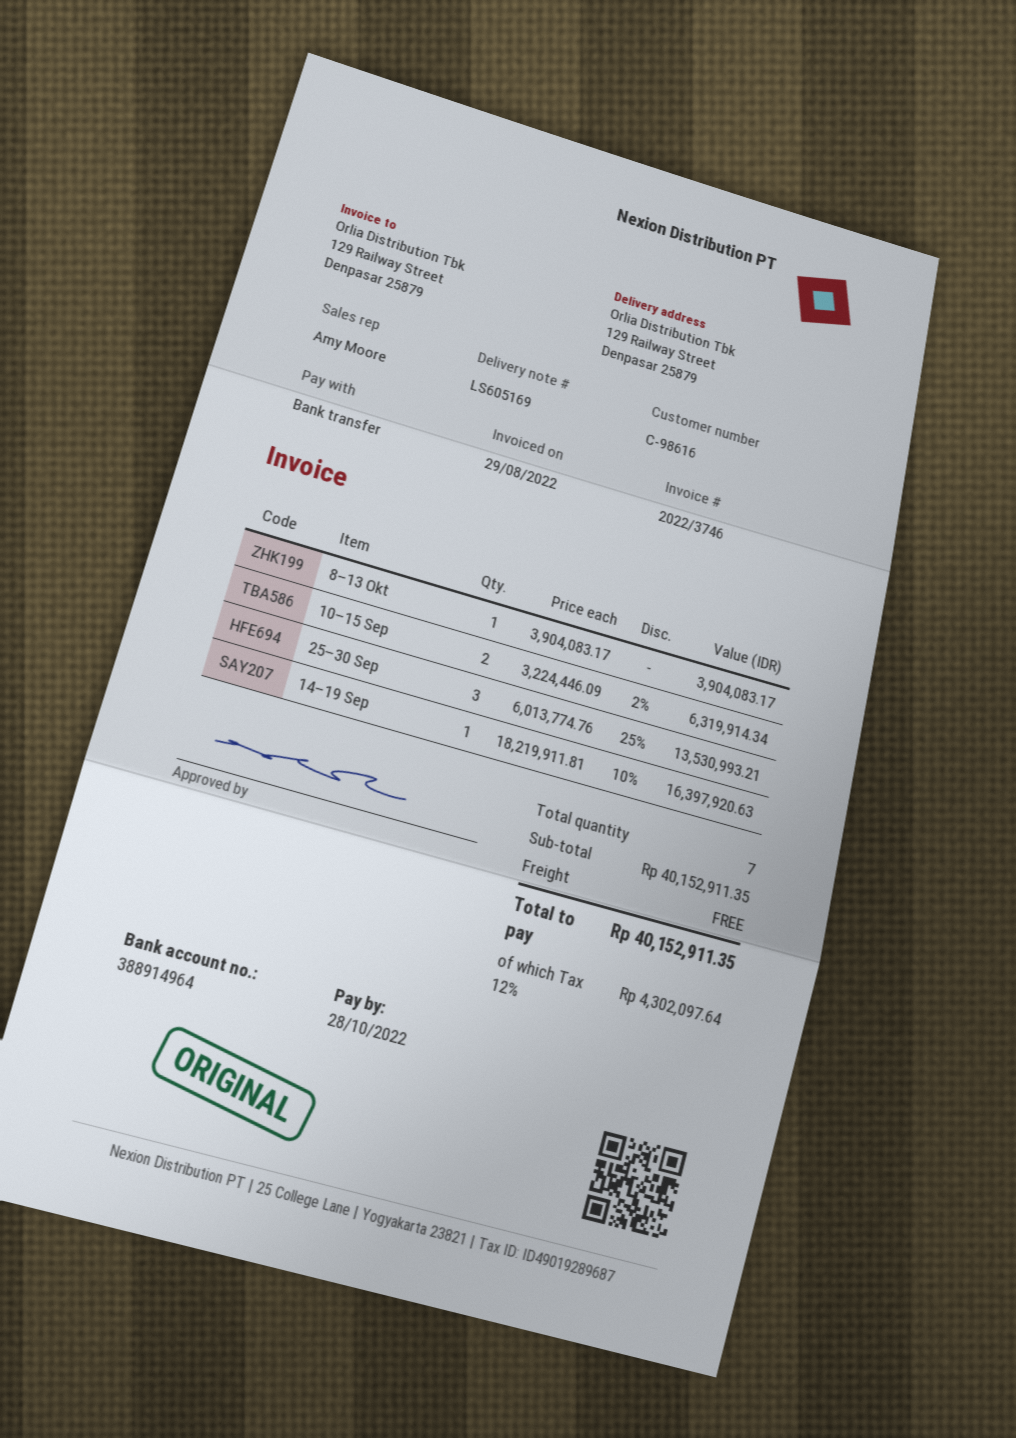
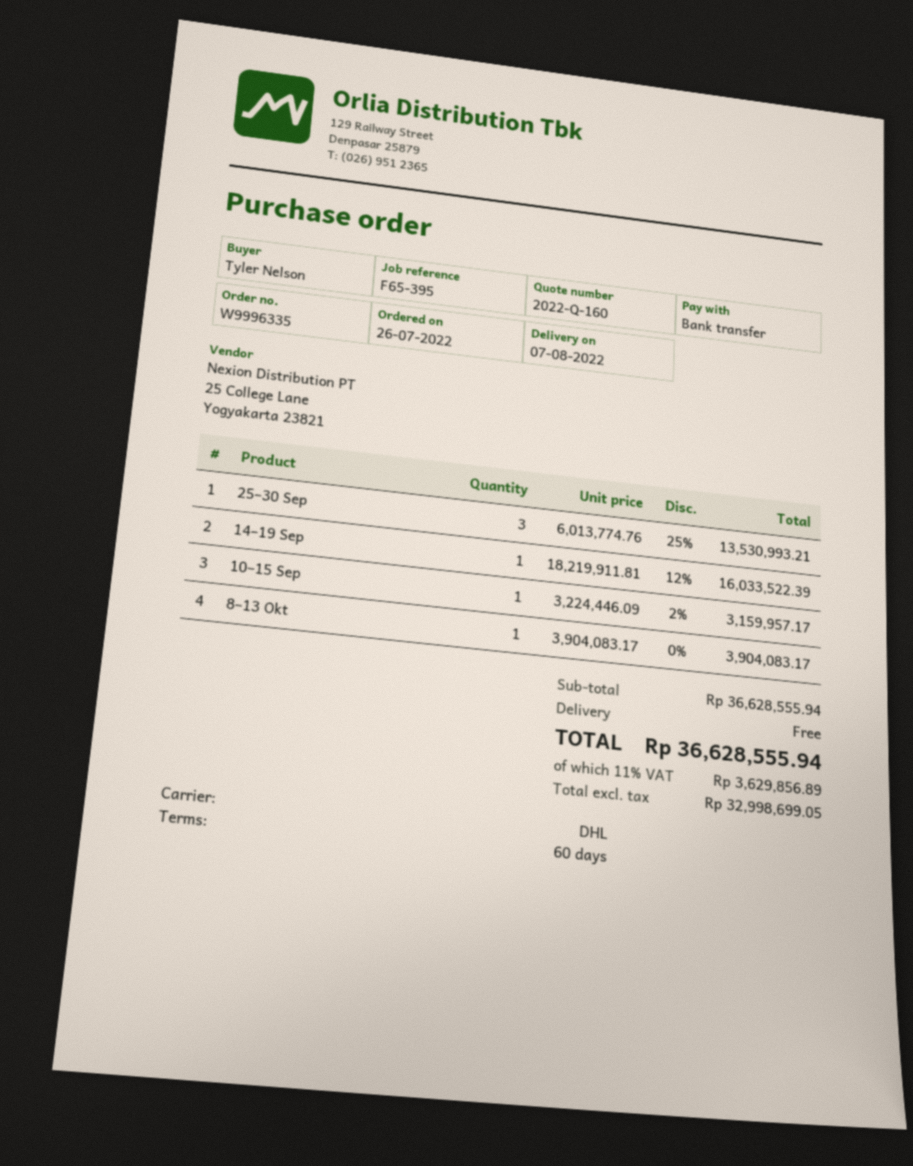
10–15 Sep: 2 x 3224446.09 - 2% = 6319914.34 -> 1 x 3224446.09 - 2% = 3159957.17
14–19 Sep: 1 x 18219911.81 - 10% = 16397920.63 -> 1 x 18219911.81 - 12% = 16033522.39
subtotal: 40152911.35 -> 36628555.94
tax: 12% = 4302097.64 -> 11% = 3629856.89
total: 40152911.35 -> 36628555.94

